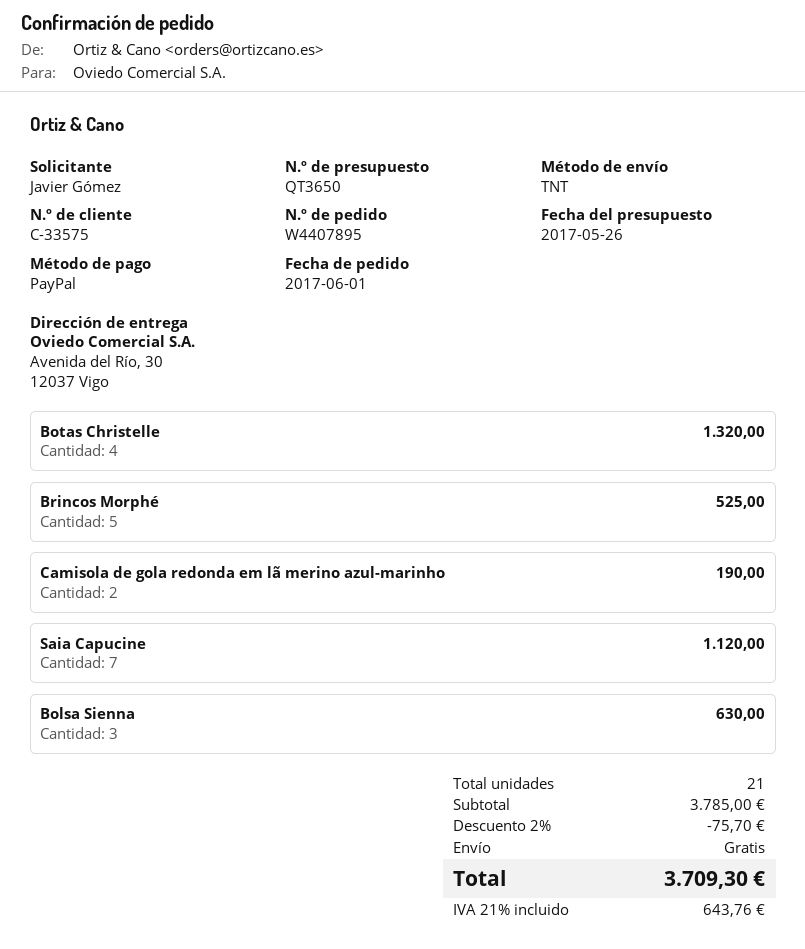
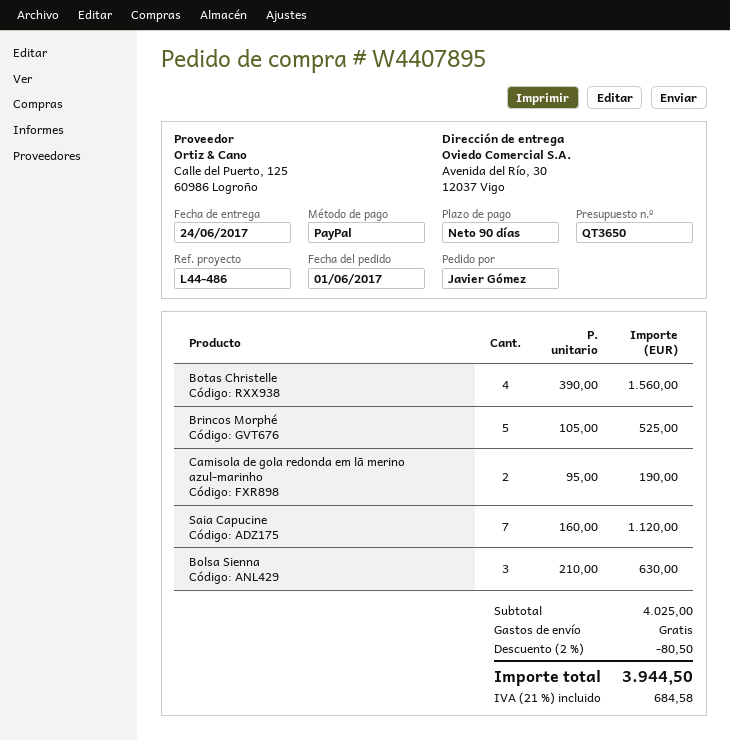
Botas Christelle: 4 for 1320.00 -> 4 for 1560.00
subtotal: 3785.00 -> 4025.00
discount: 2% = 75.70 -> 2% = 80.50
tax: 21% = 643.76 -> 21% = 684.58
total: 3709.30 -> 3944.50

